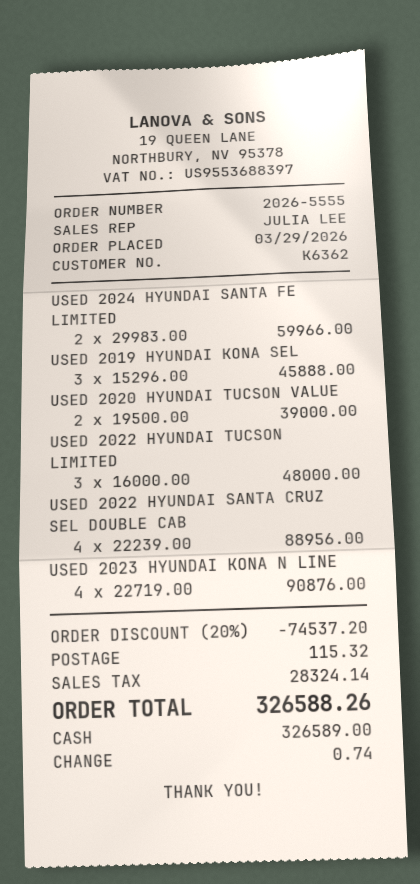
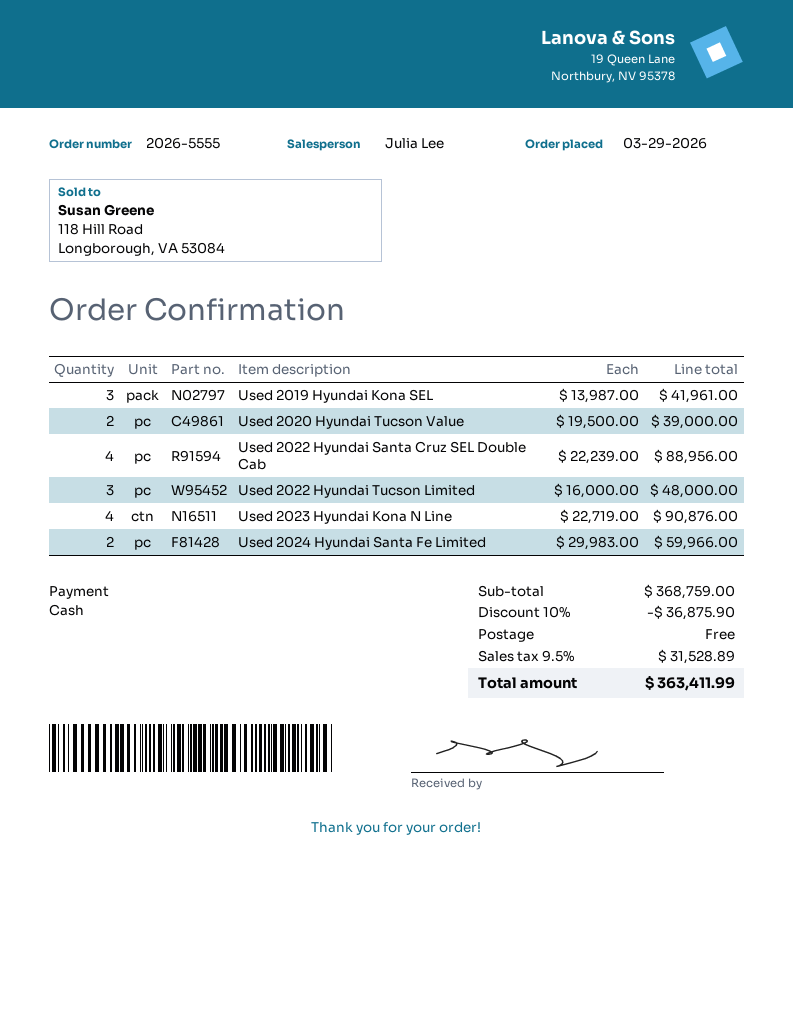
USED 2019 HYUNDAI KONA SEL: 3 x 15296.00 = 45888.00 -> 3 x 13987.00 = 41961.00
discount: 20% = 74537.20 -> 10% = 36875.90
shipping: 115.32 -> 0.00
tax: 28324.14 -> 31528.89
total: 326588.26 -> 363411.99

